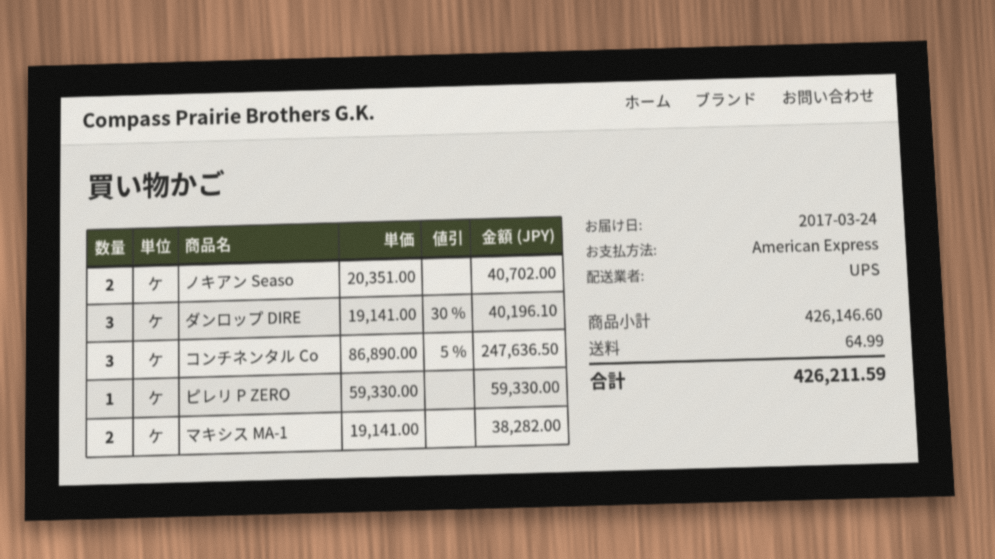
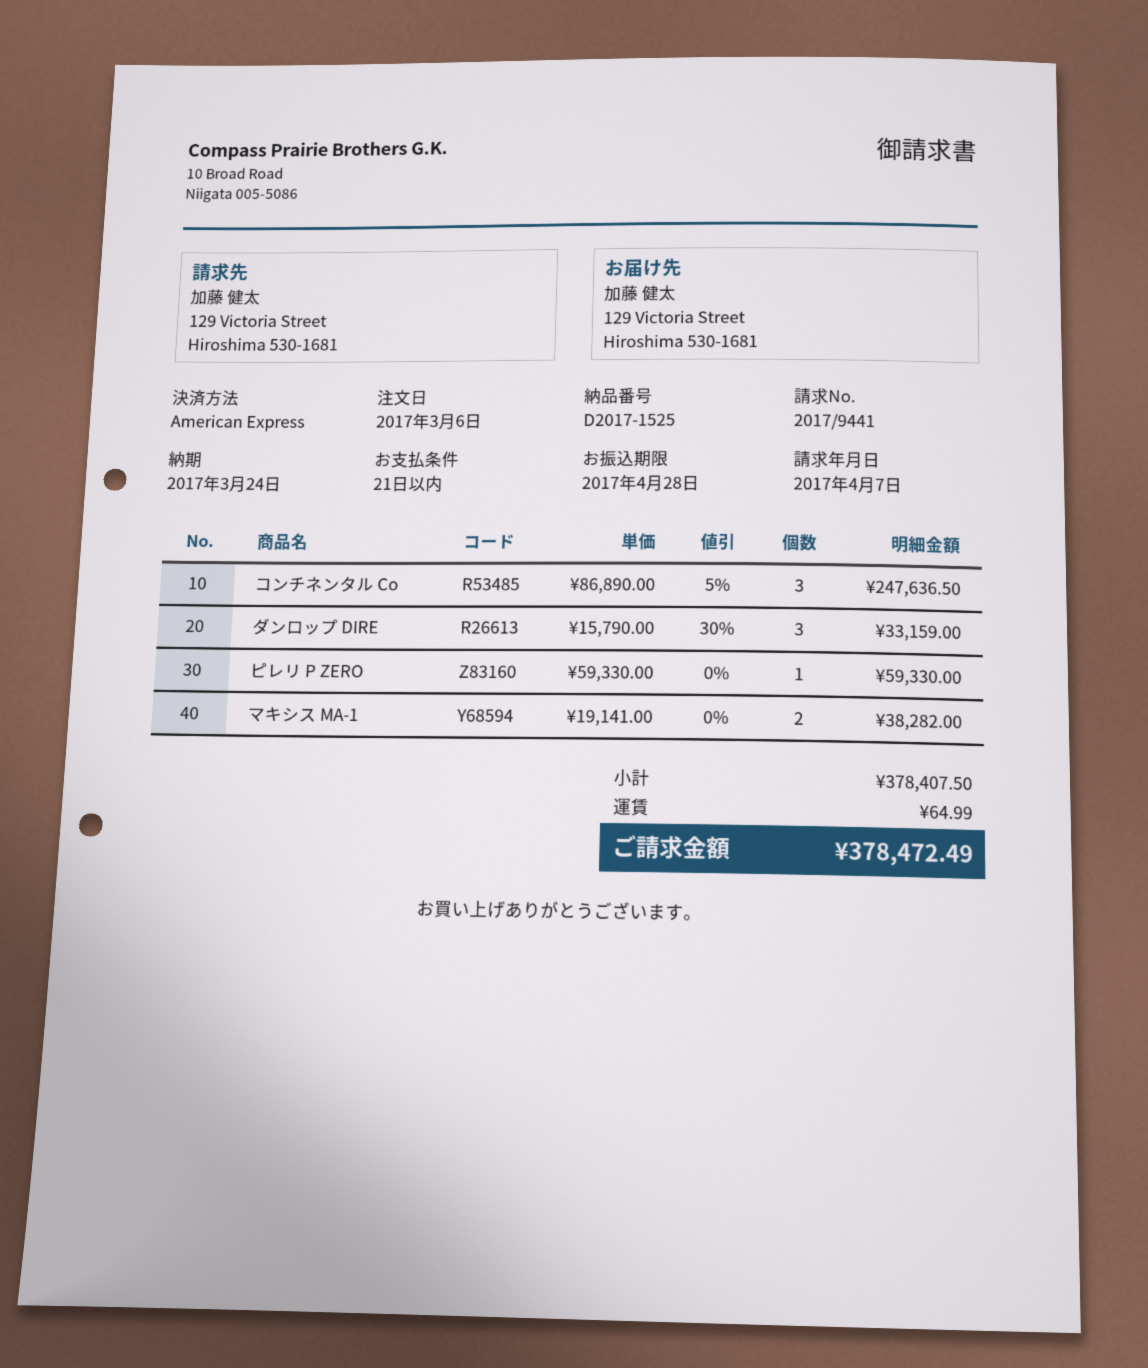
ノキアン Seaso: 2 x 20351.00 = 40702.00 -> none
ダンロップ DIRE: 3 x 19141.00 - 30% = 40196.10 -> 3 x 15790.00 - 30% = 33159.00
subtotal: 426146.60 -> 378407.50
total: 426211.59 -> 378472.49

